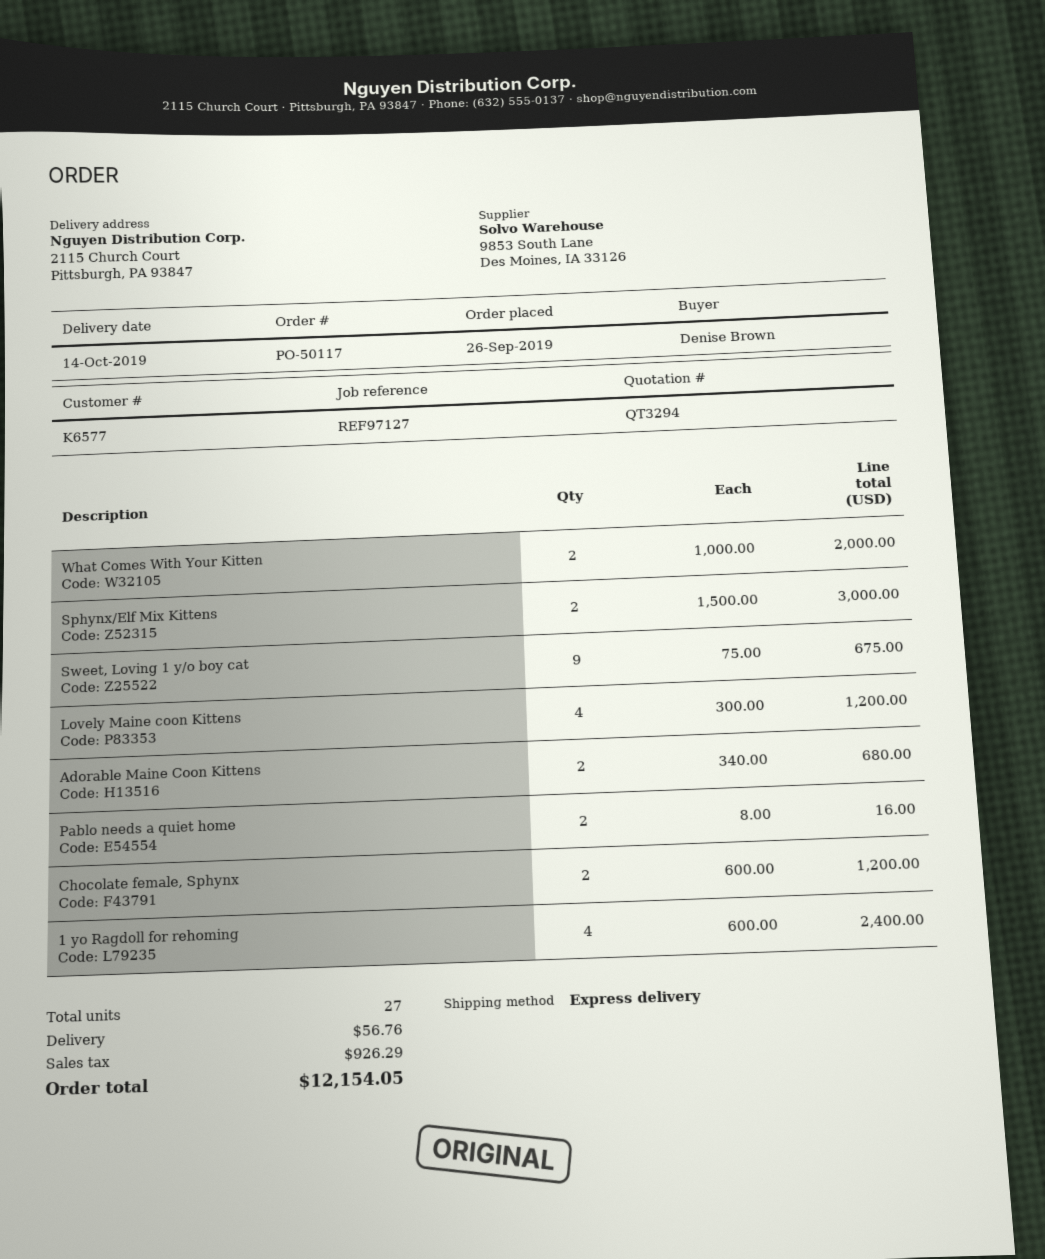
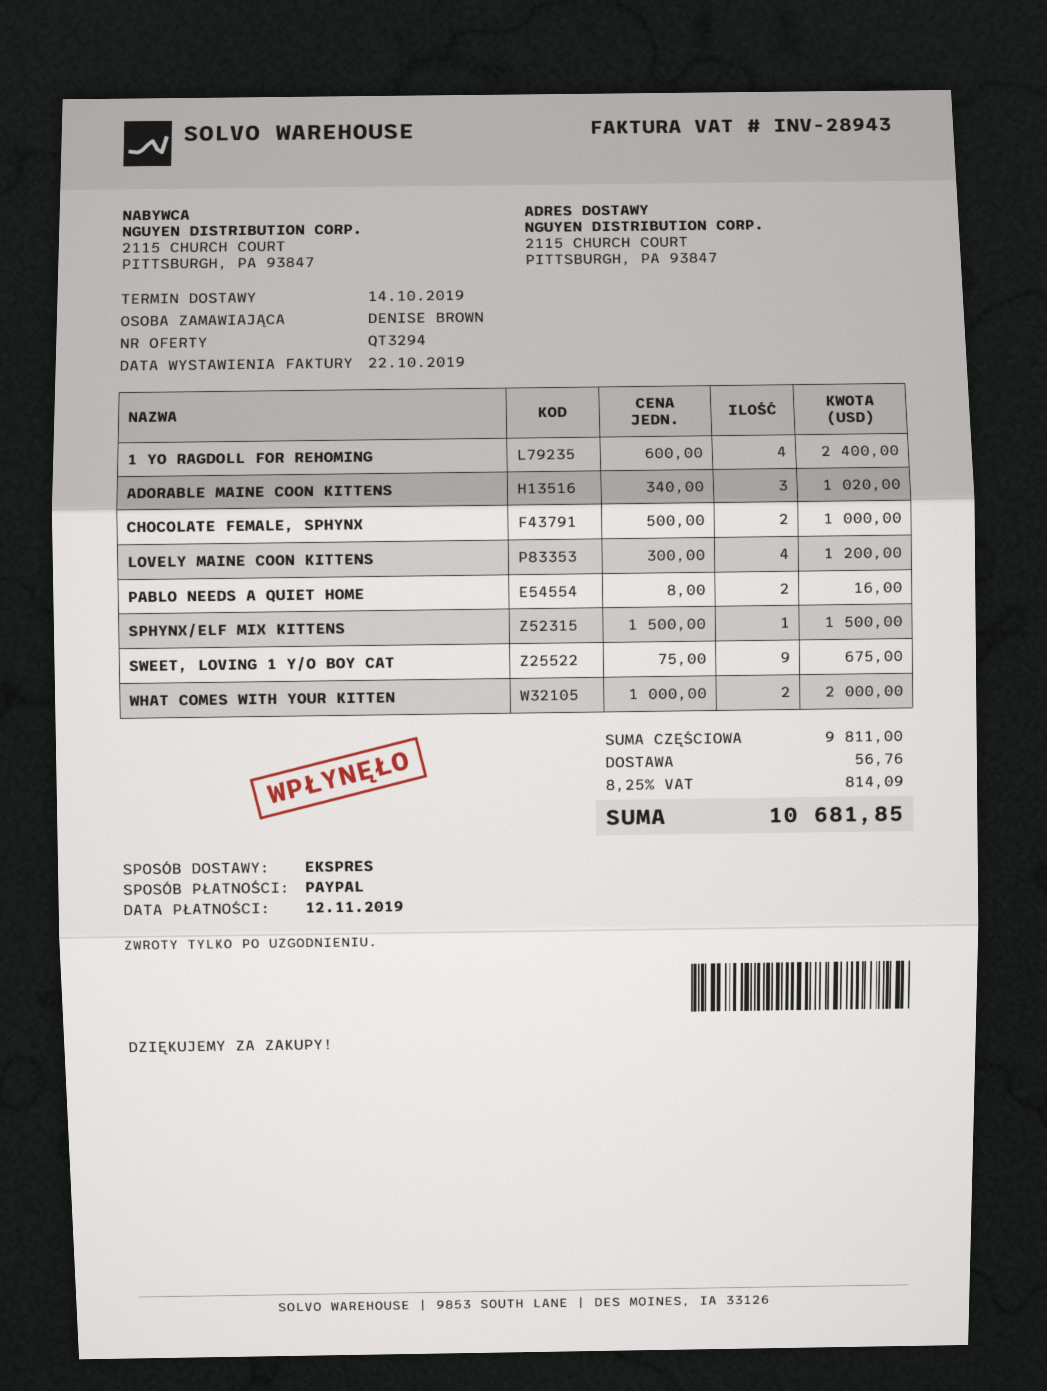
Sphynx/Elf Mix Kittens: 2 x 1500.00 = 3000.00 -> 1 x 1500.00 = 1500.00
Adorable Maine Coon Kittens: 2 x 340.00 = 680.00 -> 3 x 340.00 = 1020.00
Chocolate female, Sphynx: 2 x 600.00 = 1200.00 -> 2 x 500.00 = 1000.00
tax: 926.29 -> 814.09
total: 12154.05 -> 10681.85

